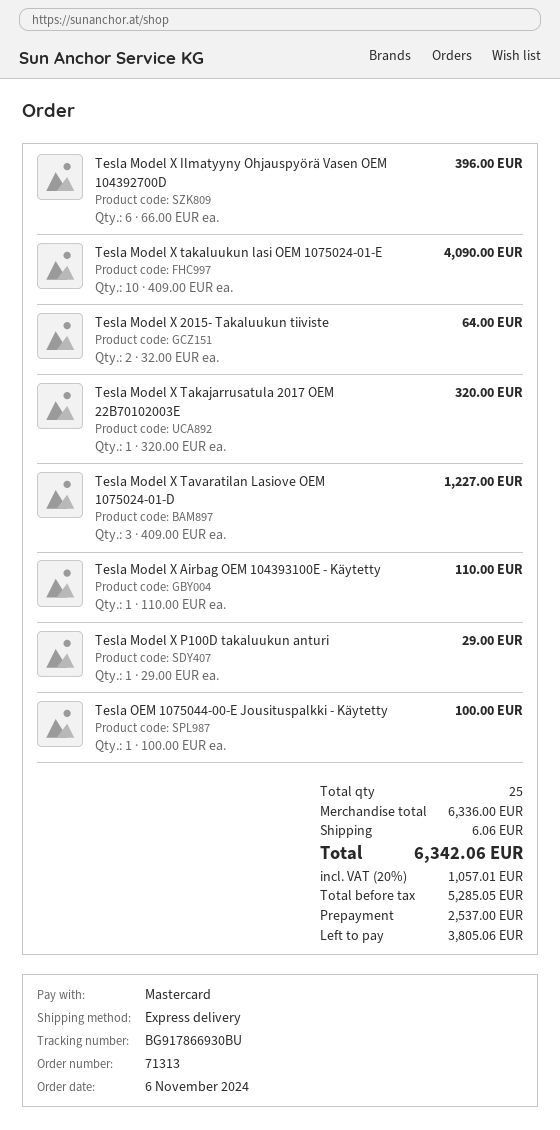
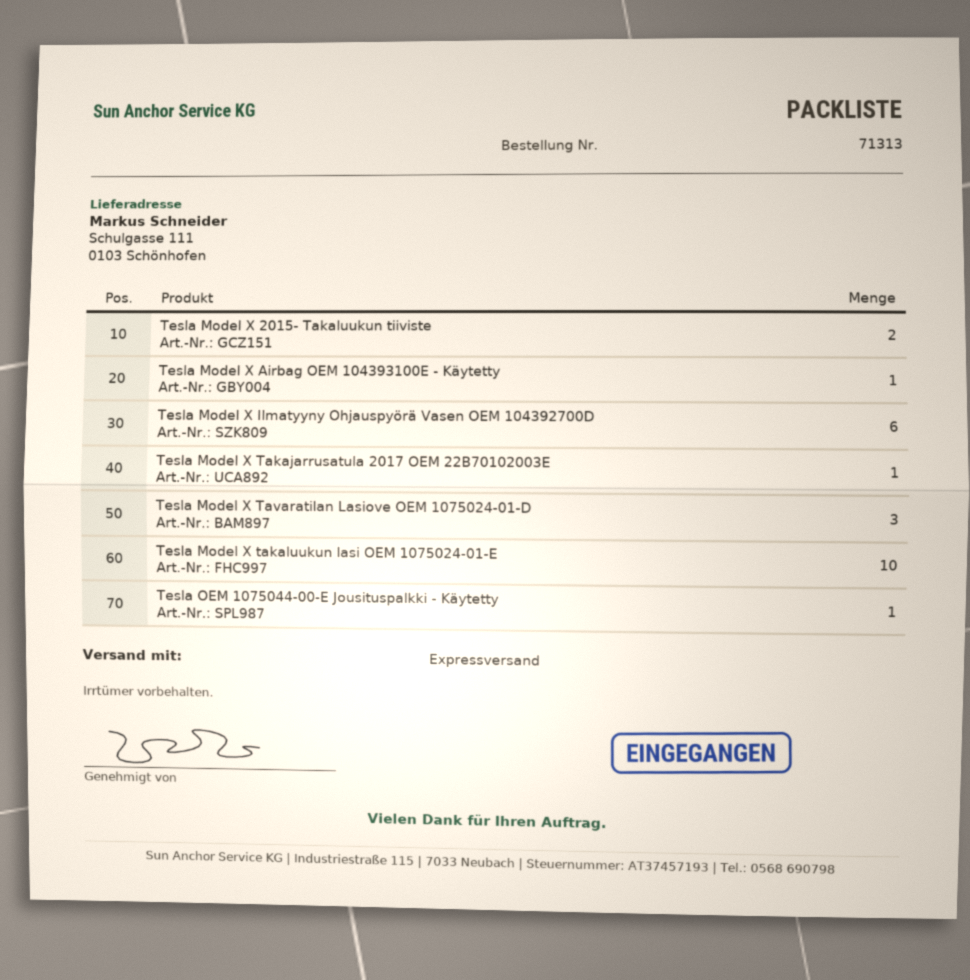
Tesla Model X P100D takaluukun anturi: 1 -> none

